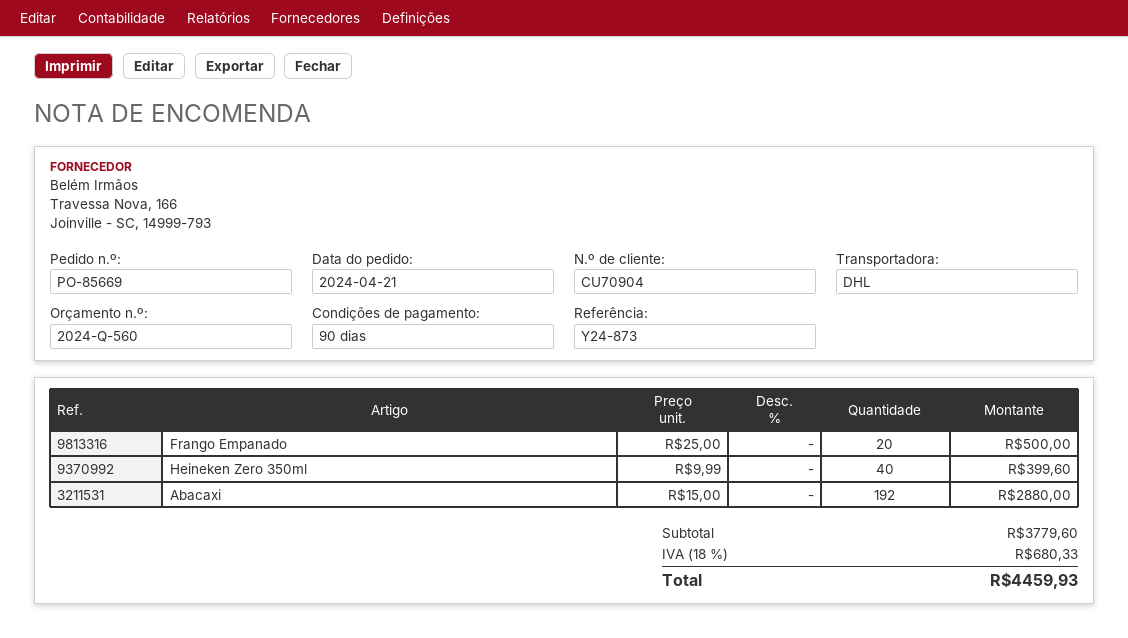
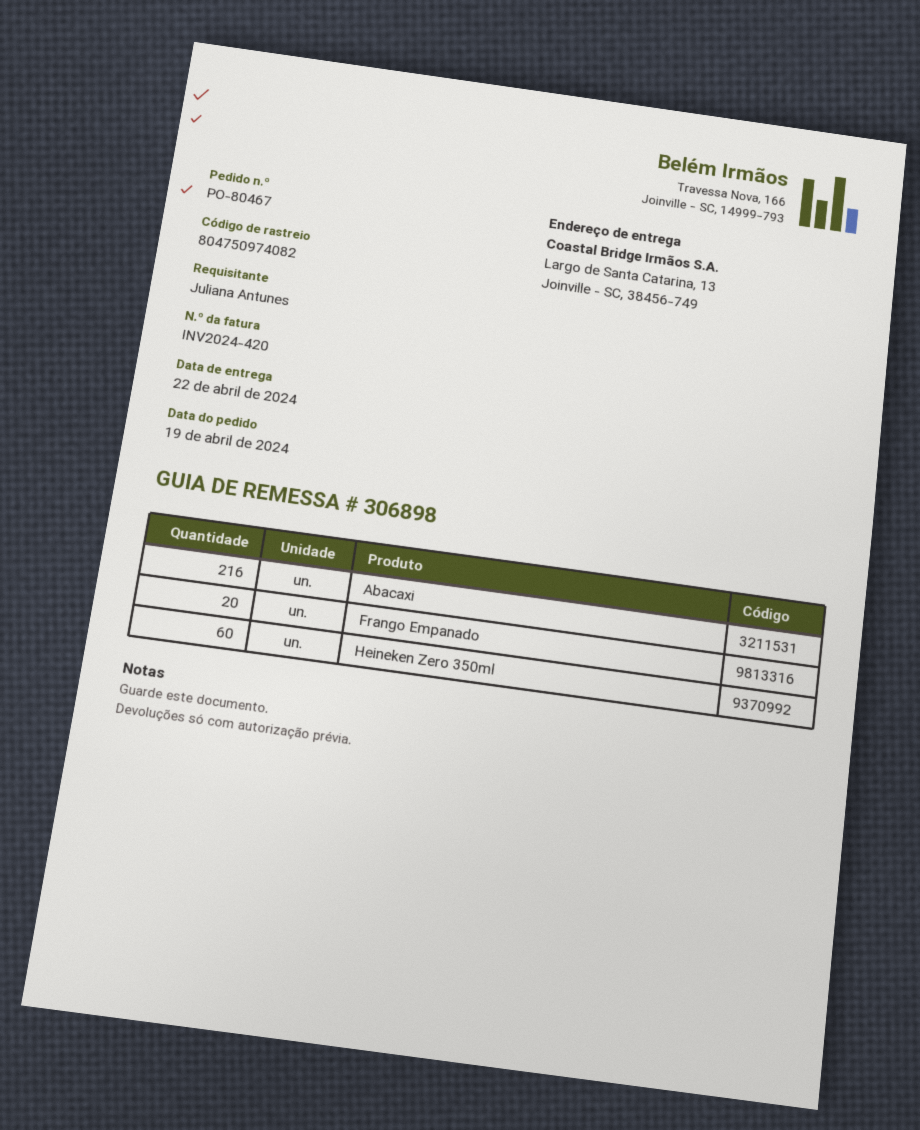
order number: PO-85669 -> PO-80467
order date: 2024-04-21 -> 2024-04-19
Heineken Zero 350ml: 40 -> 60
Abacaxi: 192 -> 216

